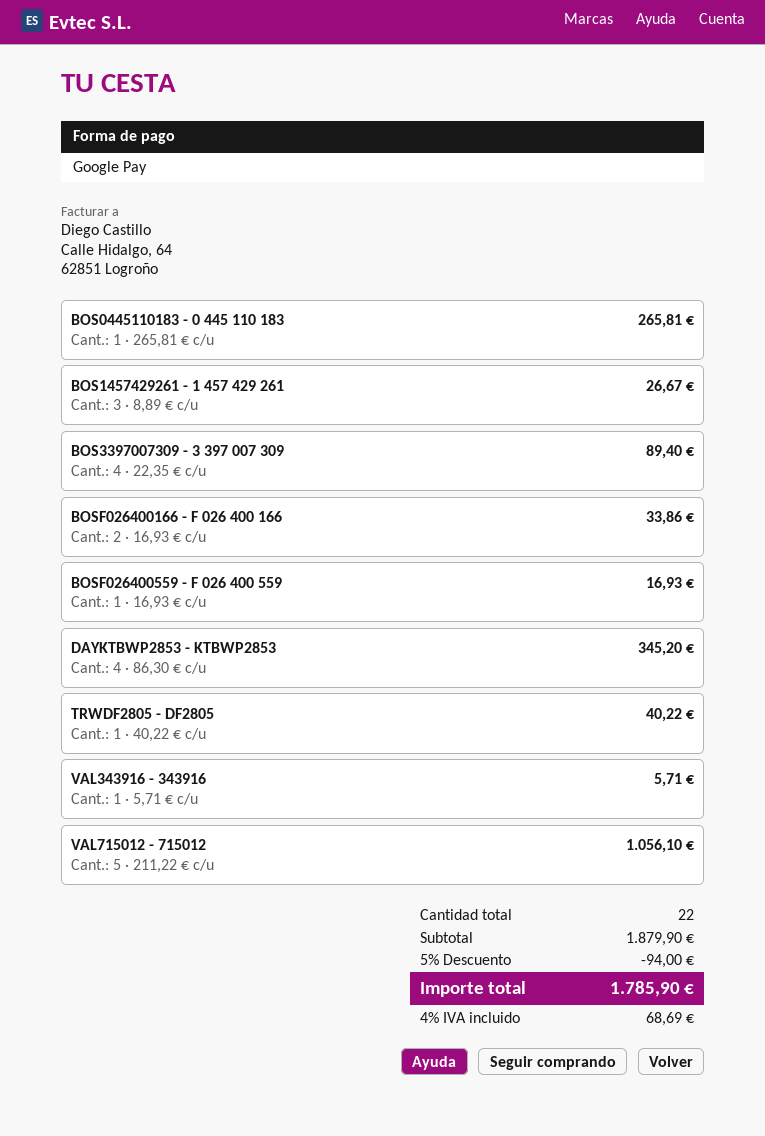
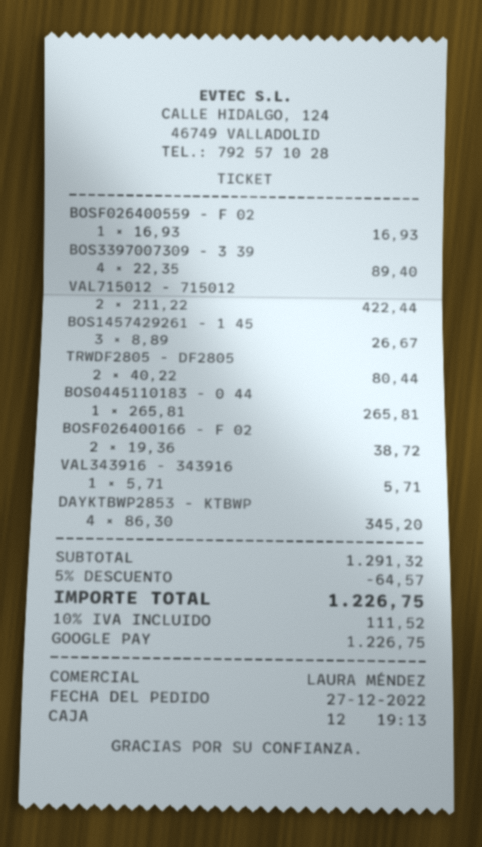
BOSF026400166 - F 026 400 166: 2 x 16.93 = 33.86 -> 2 x 19.36 = 38.72
TRWDF2805 - DF2805: 1 x 40.22 = 40.22 -> 2 x 40.22 = 80.44
VAL715012 - 715012: 5 x 211.22 = 1056.10 -> 2 x 211.22 = 422.44
subtotal: 1879.90 -> 1291.32
discount: 5% = 94.00 -> 5% = 64.57
tax: 4% = 68.69 -> 10% = 111.52
total: 1785.90 -> 1226.75

